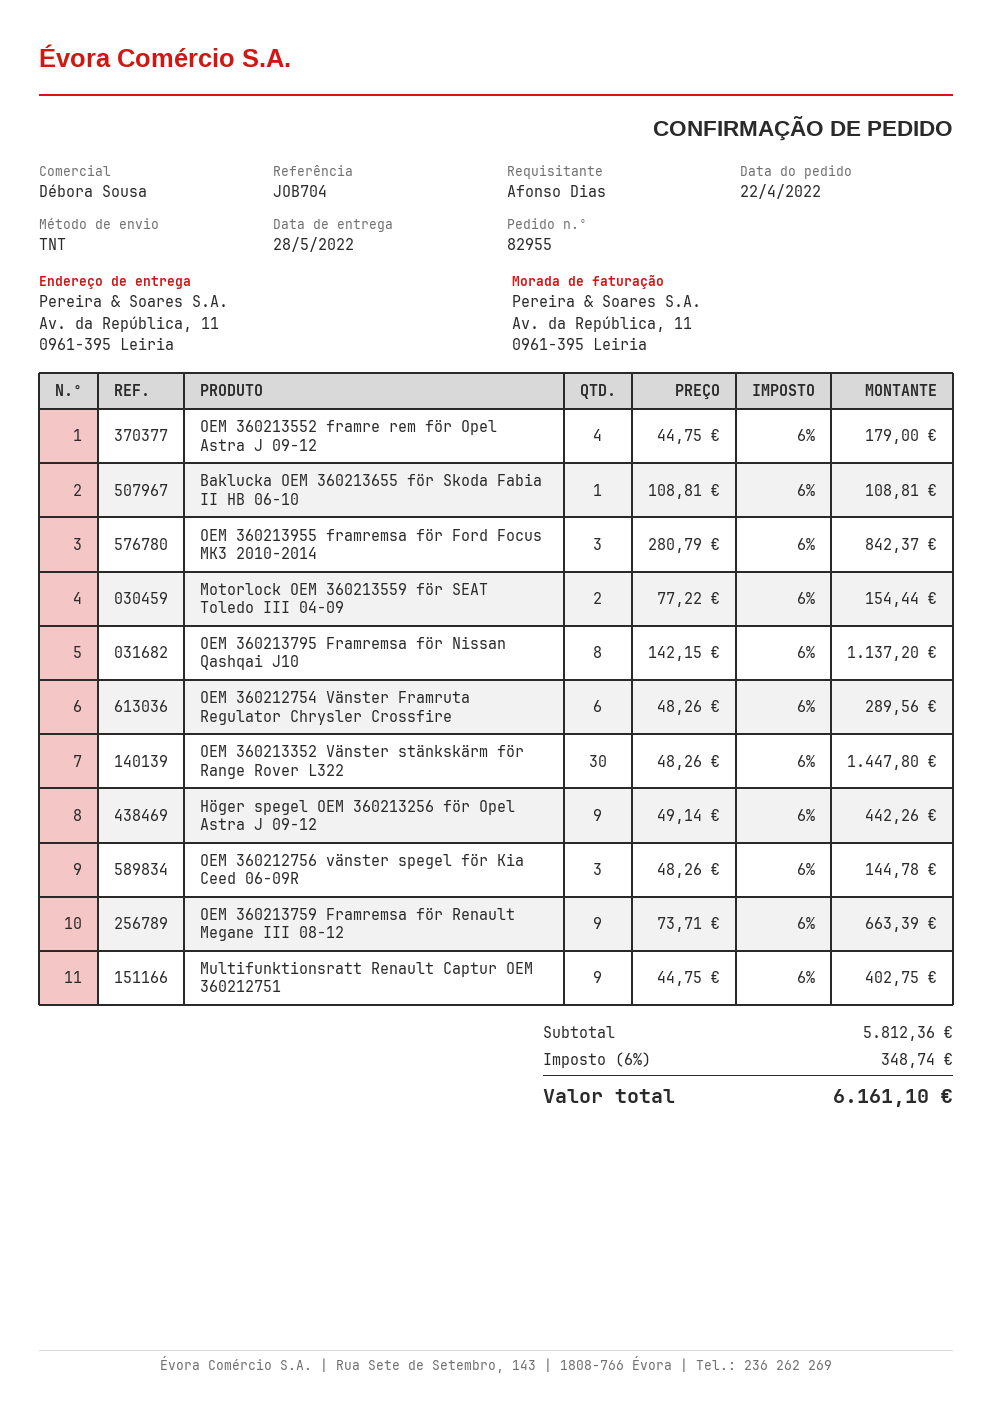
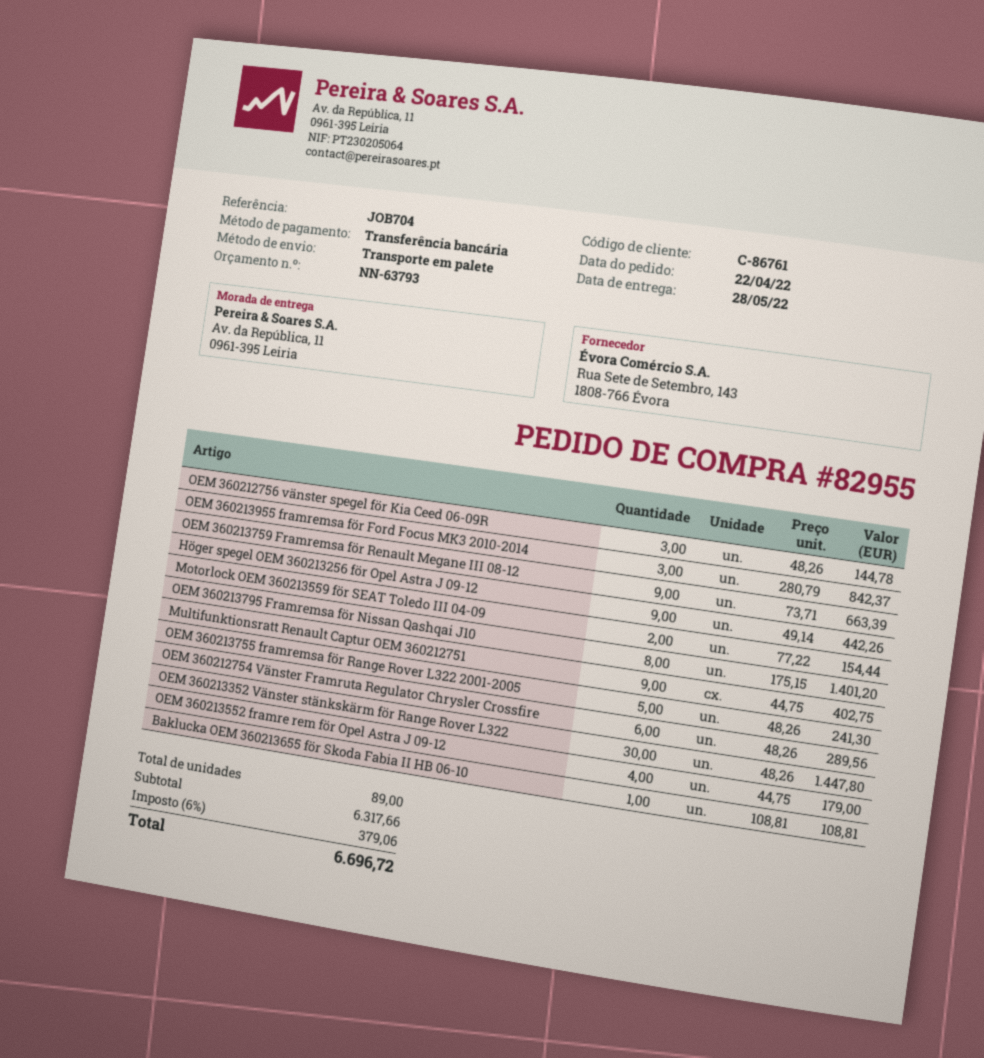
shipping method: TNT -> pallet freight
OEM 360213795 Framremsa för Nissan Qashqai J10: 8 x 142.15 = 1137.20 -> 8 x 175.15 = 1401.20
OEM 360213755 framremsa för Range Rover L322 2001-2005: none -> 5 x 48.26 = 241.30
subtotal: 5812.36 -> 6317.66
tax: 6% = 348.74 -> 6% = 379.06
total: 6161.10 -> 6696.72

